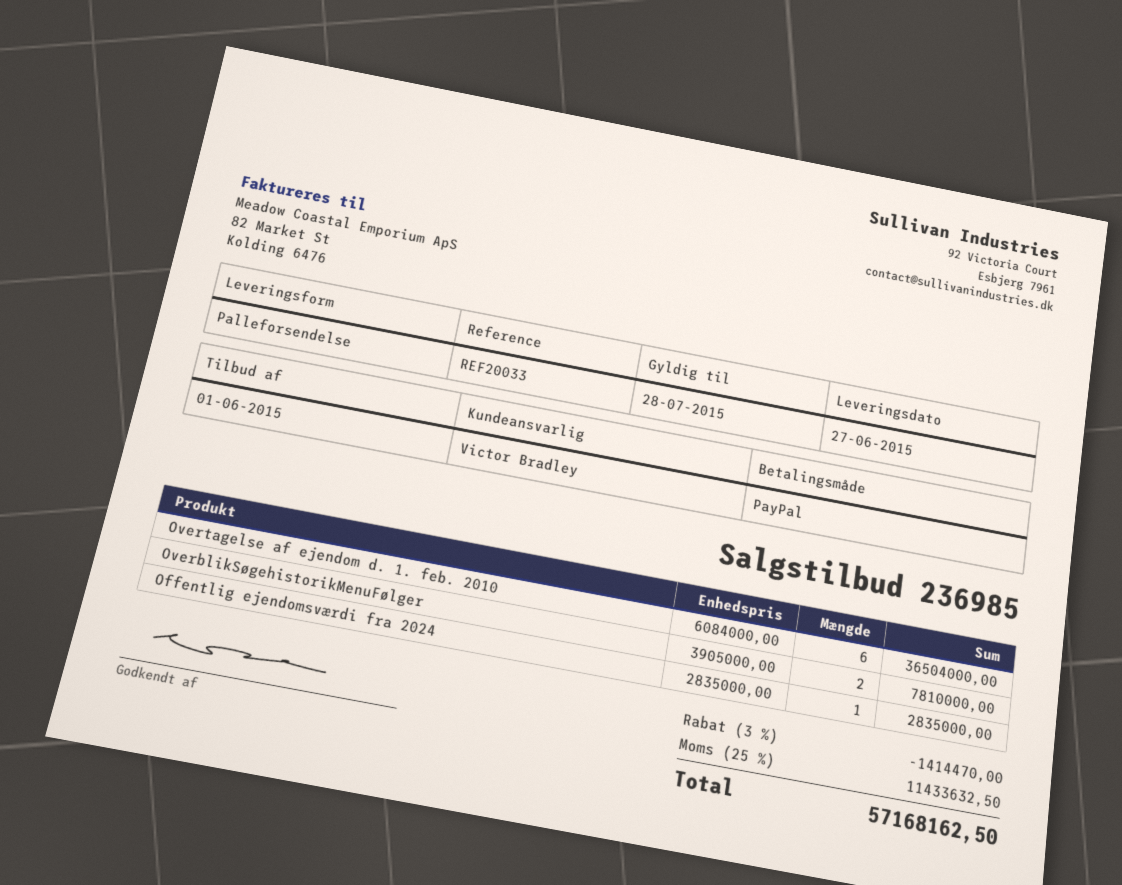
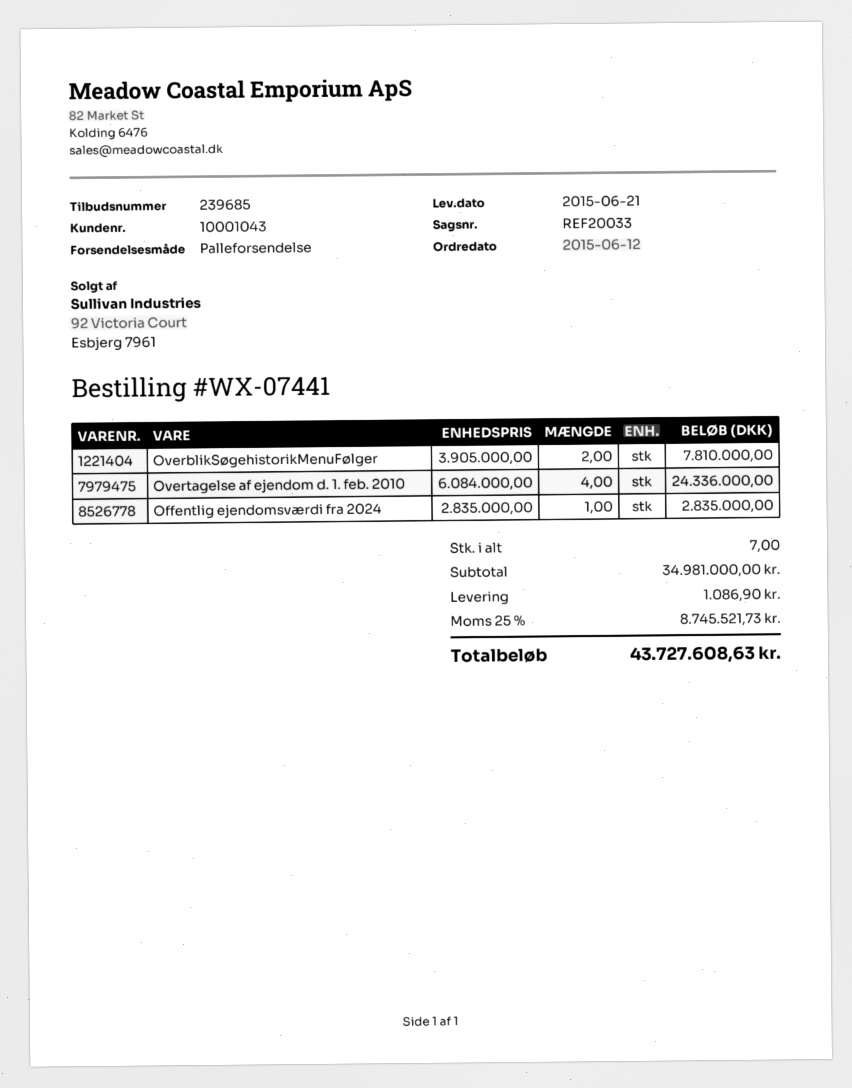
quote number: 236985 -> 239685
delivery date: 2015-06-27 -> 2015-06-21
Overtagelse af ejendom d. 1. feb. 2010: 6 x 6084000.00 = 36504000.00 -> 4 x 6084000.00 = 24336000.00
discount: 3% = 1414470.00 -> none
shipping: none -> 1086.90
tax: 25% = 11433632.50 -> 25% = 8745521.73
total: 57168162.50 -> 43727608.63

